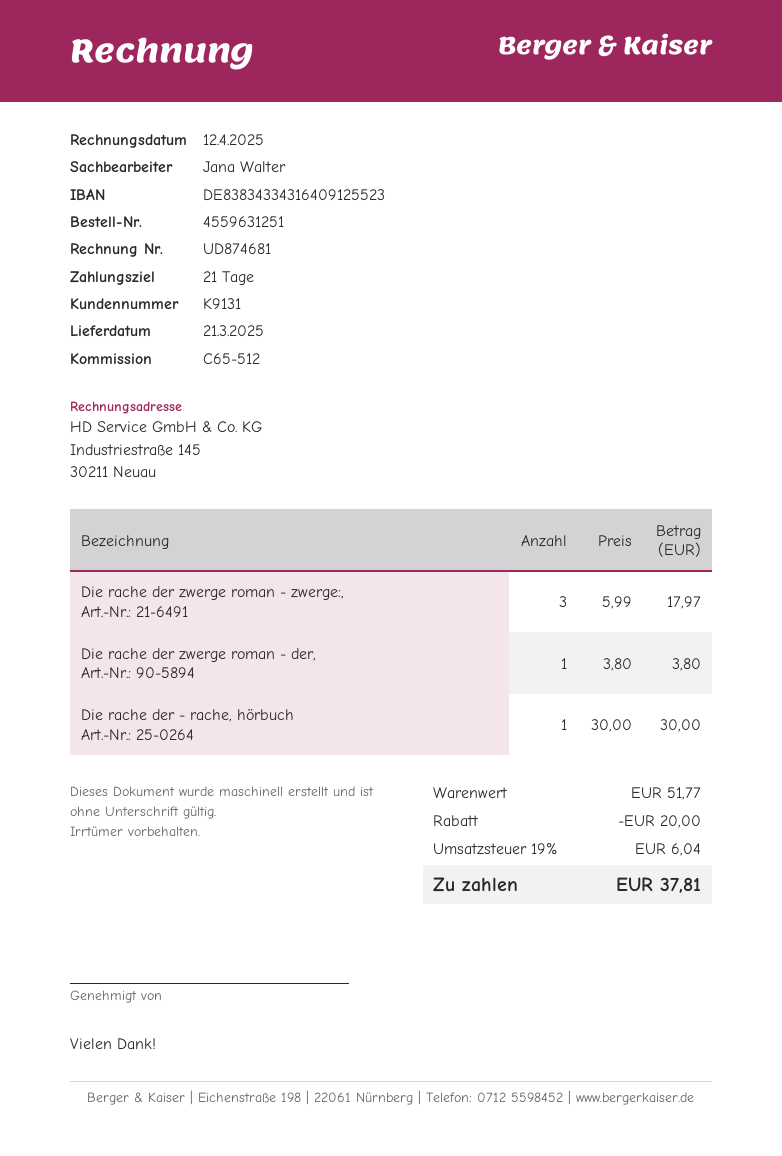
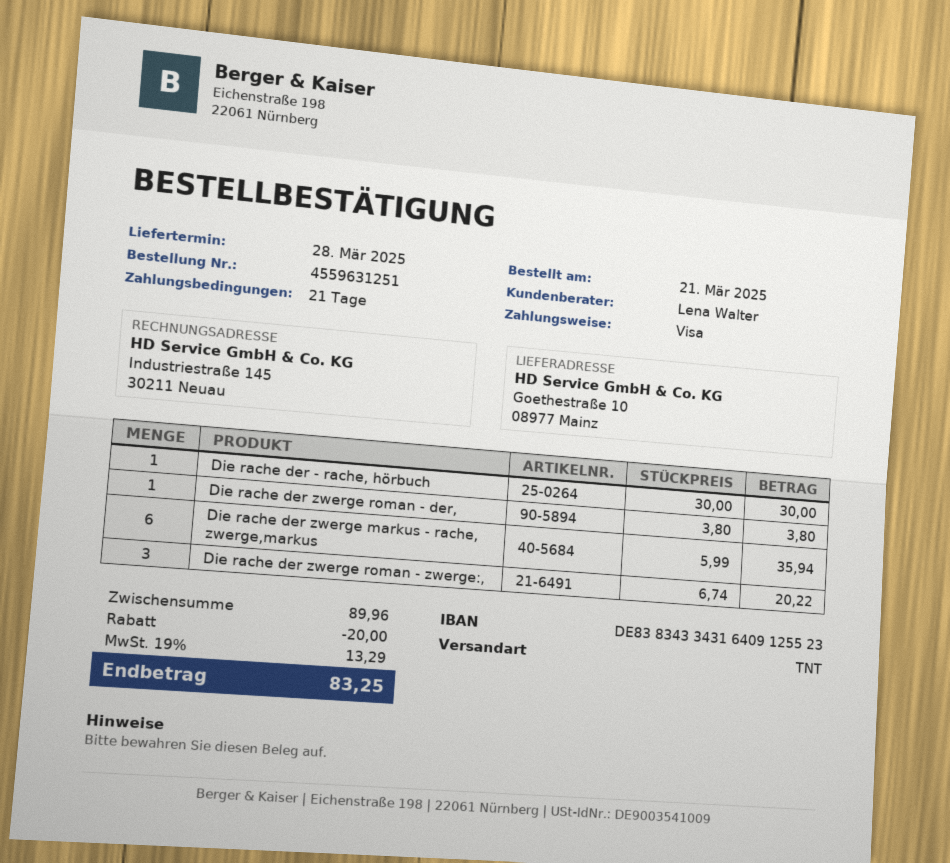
delivery date: 2025-03-21 -> 2025-03-28
sales rep: Jana Walter -> Lena Walter
Die rache der zwerge roman - zwerge:,: 3 x 5.99 = 17.97 -> 3 x 6.74 = 20.22
Die rache der zwerge markus - rache, zwerge,markus: none -> 6 x 5.99 = 35.94
subtotal: 51.77 -> 89.96
tax: 19% = 6.04 -> 19% = 13.29
total: 37.81 -> 83.25

